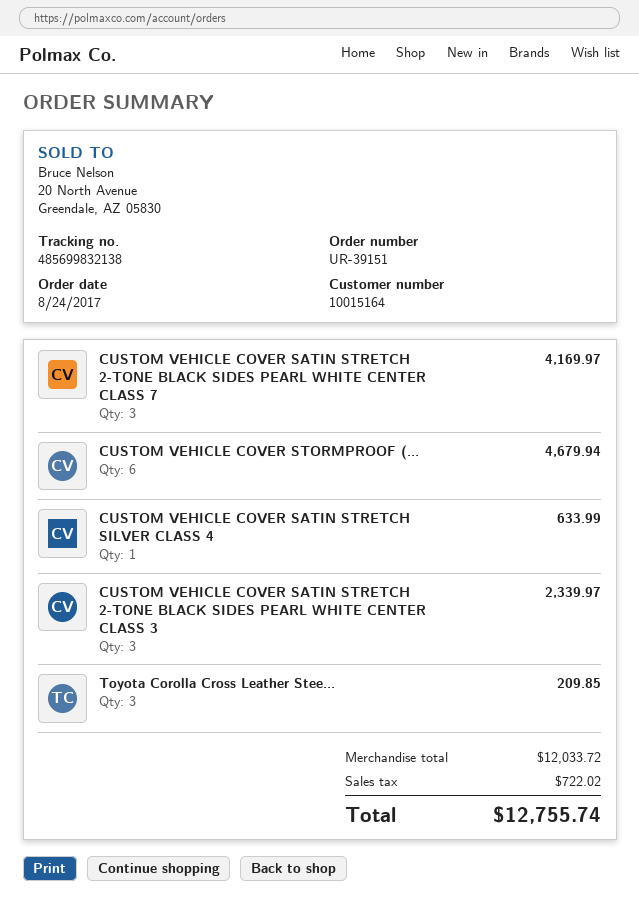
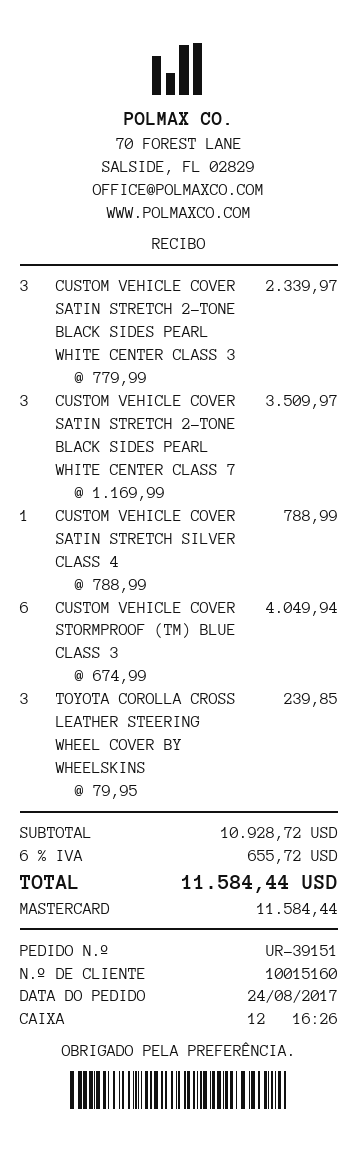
customer number: 10015164 -> 10015160
CUSTOM VEHICLE COVER SATIN STRETCH 2-TONE BLACK SIDES PEARL WHITE CENTER CLASS 7: 3 for 4169.97 -> 3 for 3509.97
CUSTOM VEHICLE COVER STORMPROOF (...: 6 for 4679.94 -> 6 for 4049.94
CUSTOM VEHICLE COVER SATIN STRETCH SILVER CLASS 4: 1 for 633.99 -> 1 for 788.99
Toyota Corolla Cross Leather Stee...: 3 for 209.85 -> 3 for 239.85
subtotal: 12033.72 -> 10928.72
tax: 722.02 -> 655.72
total: 12755.74 -> 11584.44

